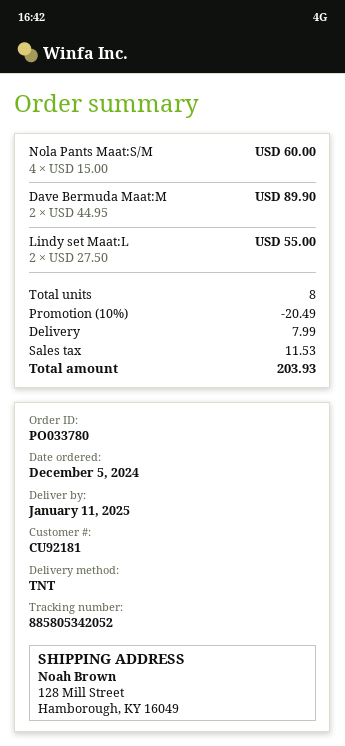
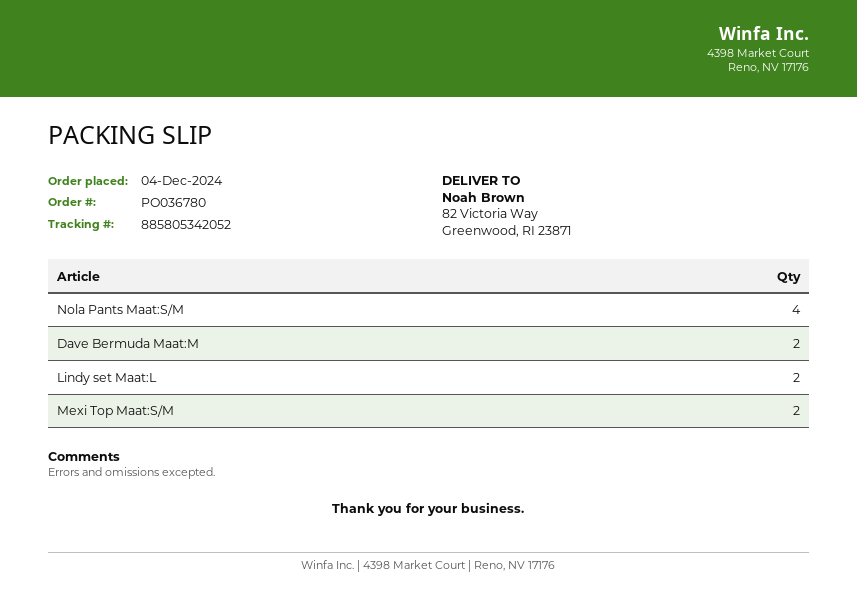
order number: PO033780 -> PO036780
order date: 2024-12-05 -> 2024-12-04
ship to: 128 Mill Street, Hamborough, KY 16049 -> 82 Victoria Way, Greenwood, RI 23871
Mexi Top Maat:S/M: none -> 2

